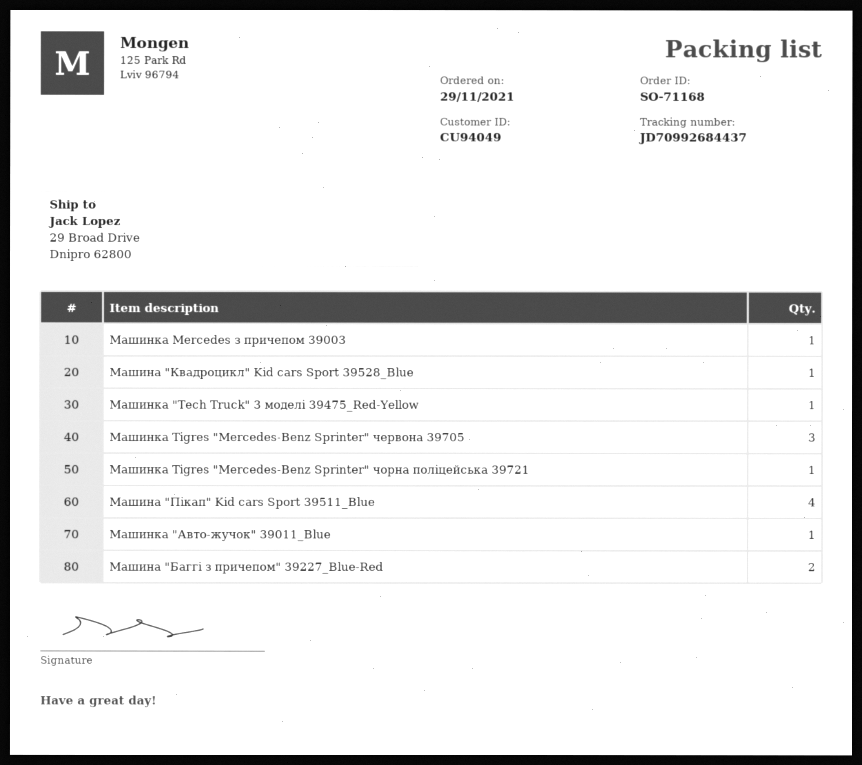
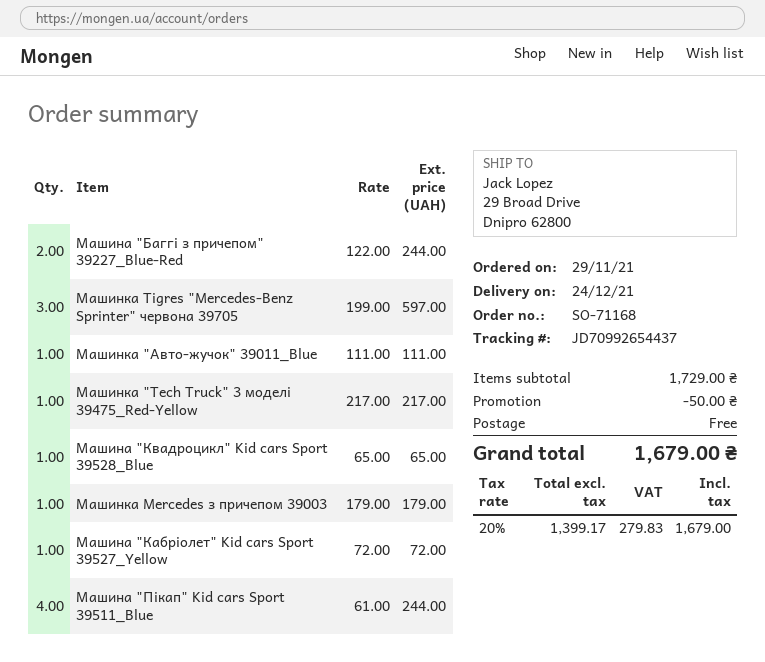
tracking number: JD70992684437 -> JD70992654437
Машинка Tigres "Mercedes-Benz Sprinter" чорна поліцейська 39721: 1 -> none
Машина "Кабріолет" Kid cars Sport 39527_Yellow: none -> 1

